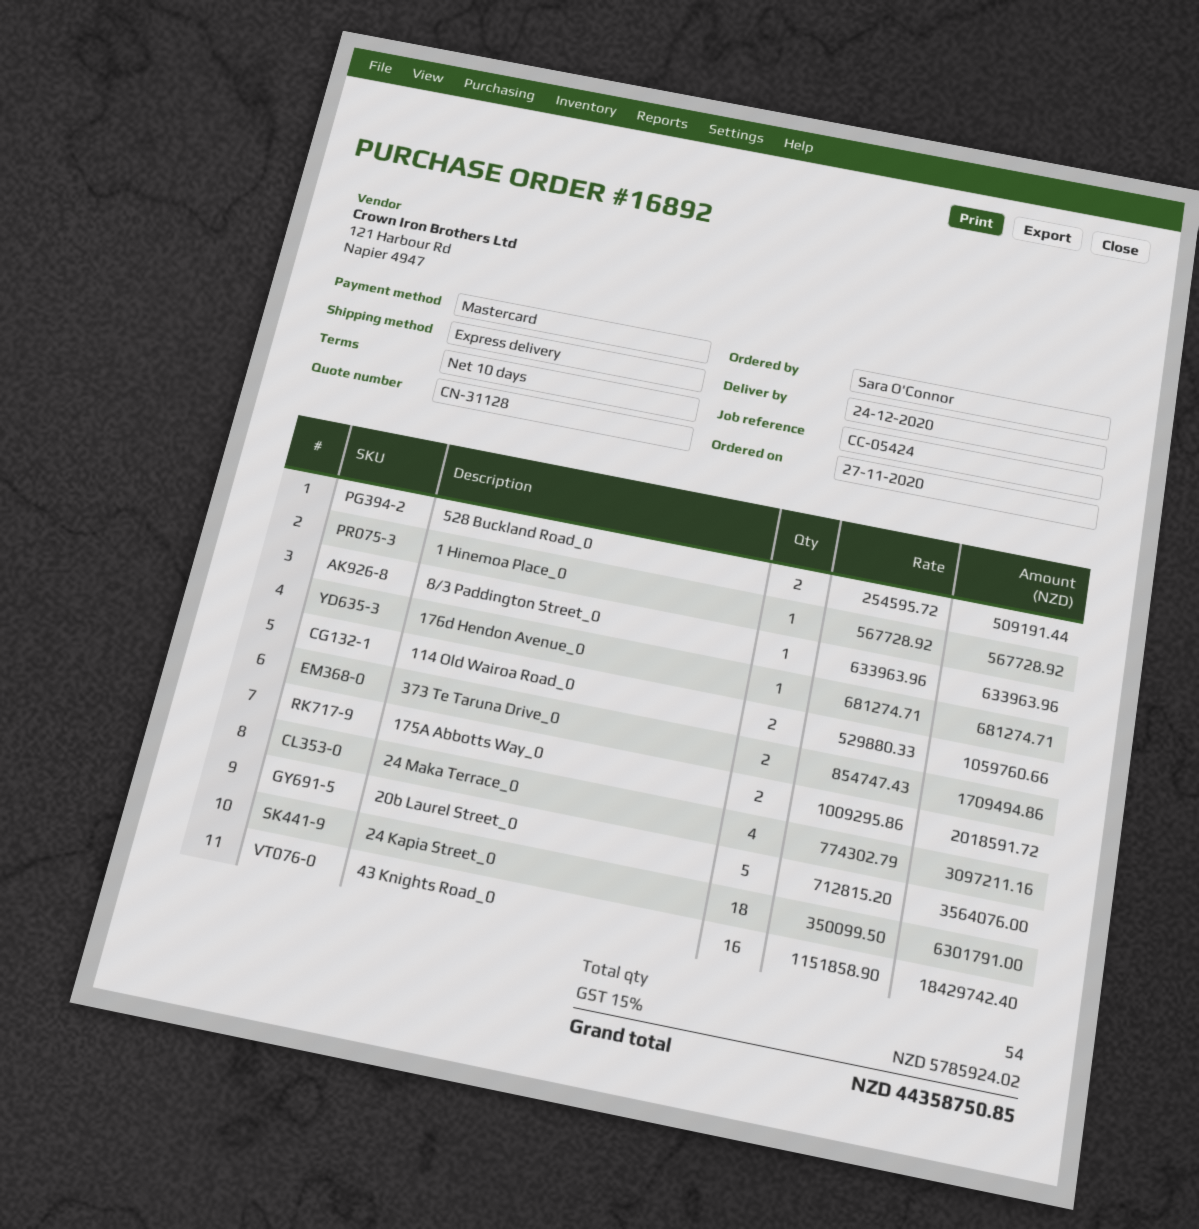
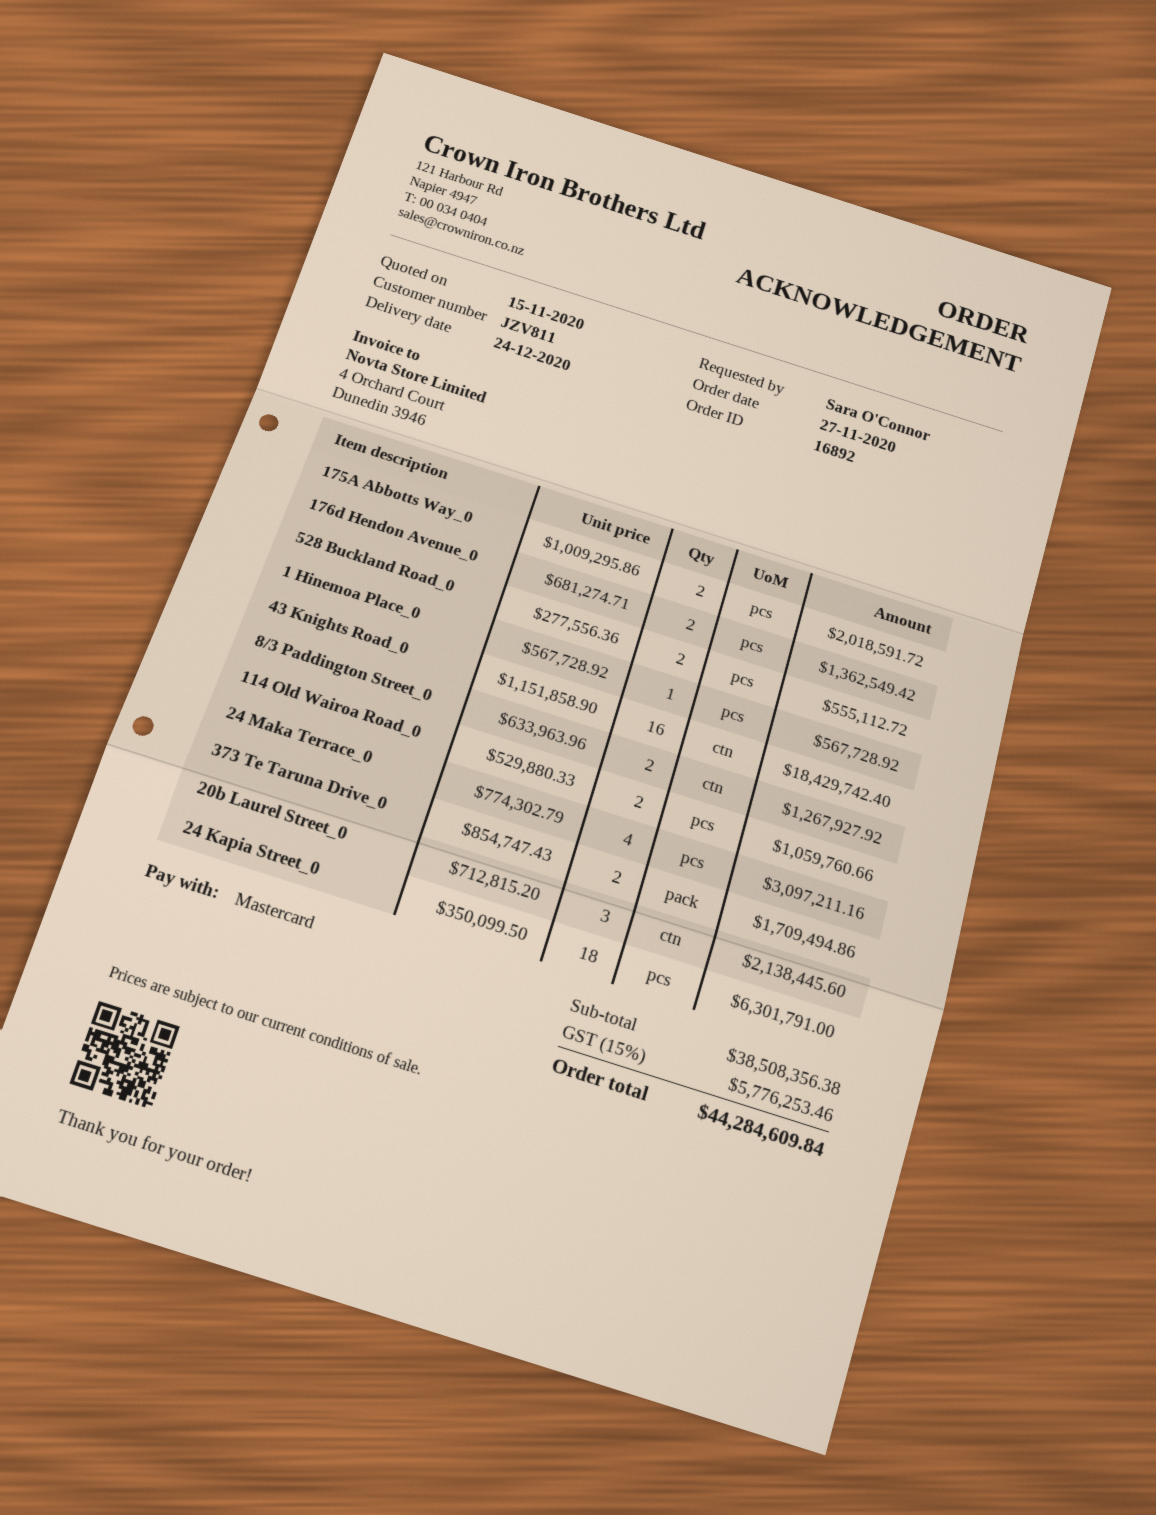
528 Buckland Road_0: 2 x 254595.72 = 509191.44 -> 2 x 277556.36 = 555112.72
8/3 Paddington Street_0: 1 x 633963.96 = 633963.96 -> 2 x 633963.96 = 1267927.92
176d Hendon Avenue_0: 1 x 681274.71 = 681274.71 -> 2 x 681274.71 = 1362549.42
20b Laurel Street_0: 5 x 712815.20 = 3564076.00 -> 3 x 712815.20 = 2138445.60
tax: 15% = 5785924.02 -> 15% = 5776253.46
total: 44358750.85 -> 44284609.84

